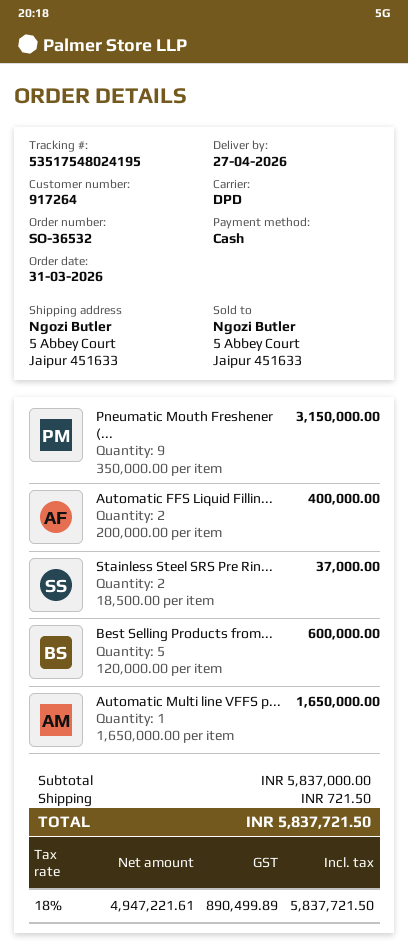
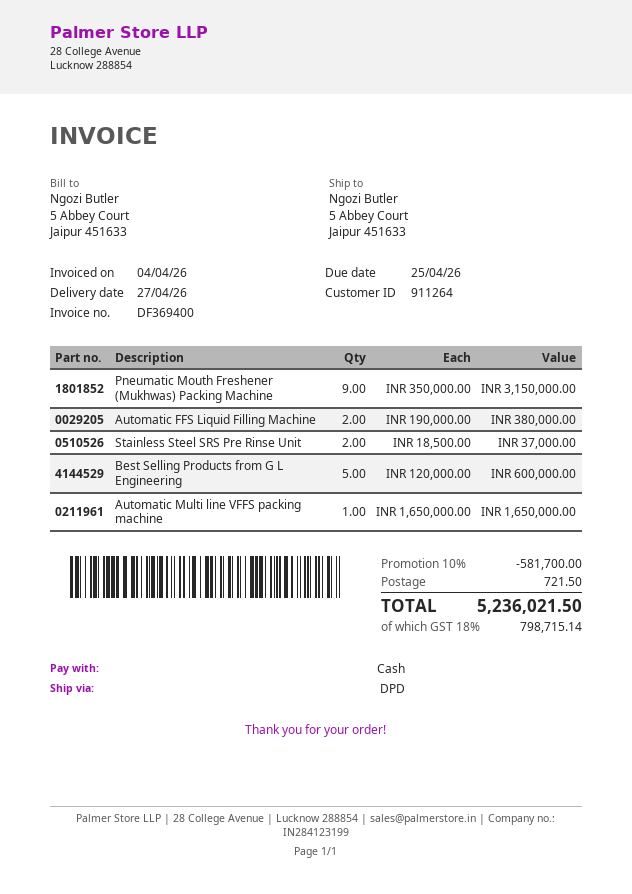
customer number: 917264 -> 911264
Automatic FFS Liquid Fillin...: 2 x 200000.00 = 400000.00 -> 2 x 190000.00 = 380000.00
discount: none -> 10% = 581700.00
tax: 18% = 890499.89 -> 18% = 798715.14
total: 5837721.50 -> 5236021.50

